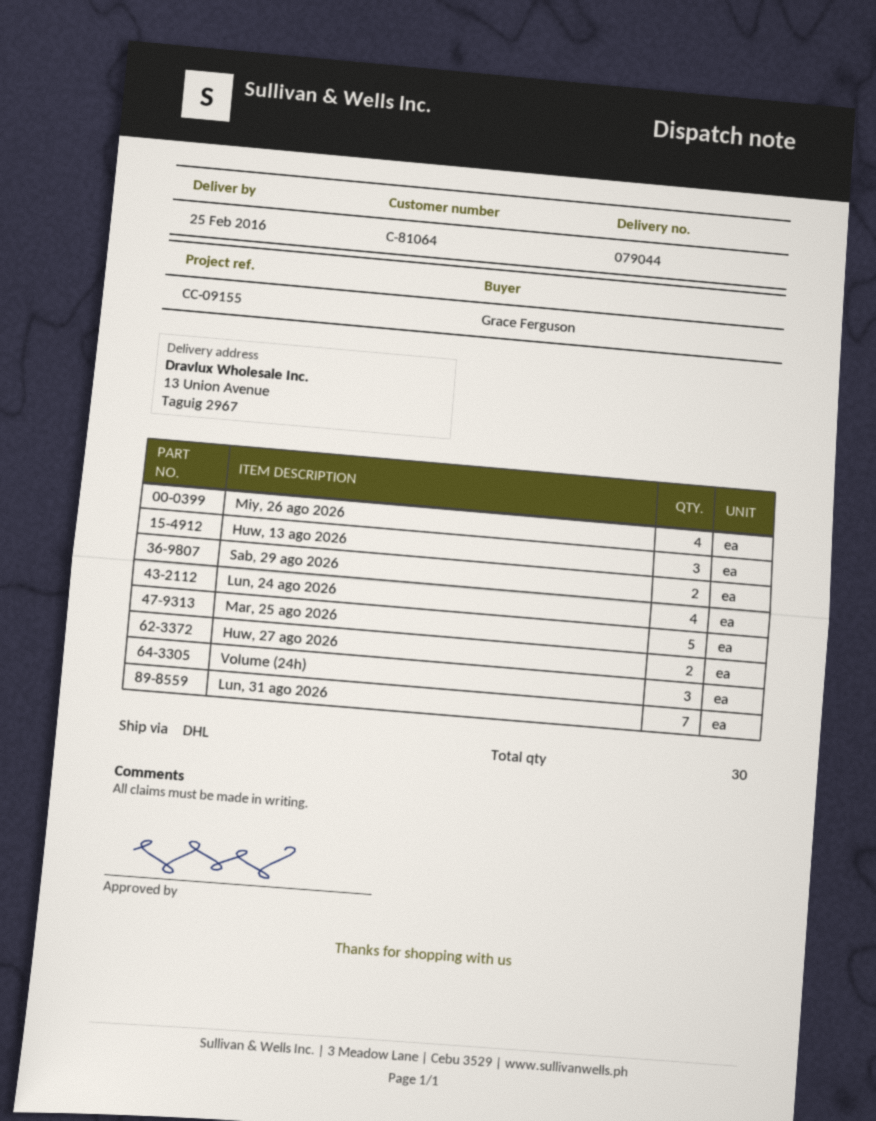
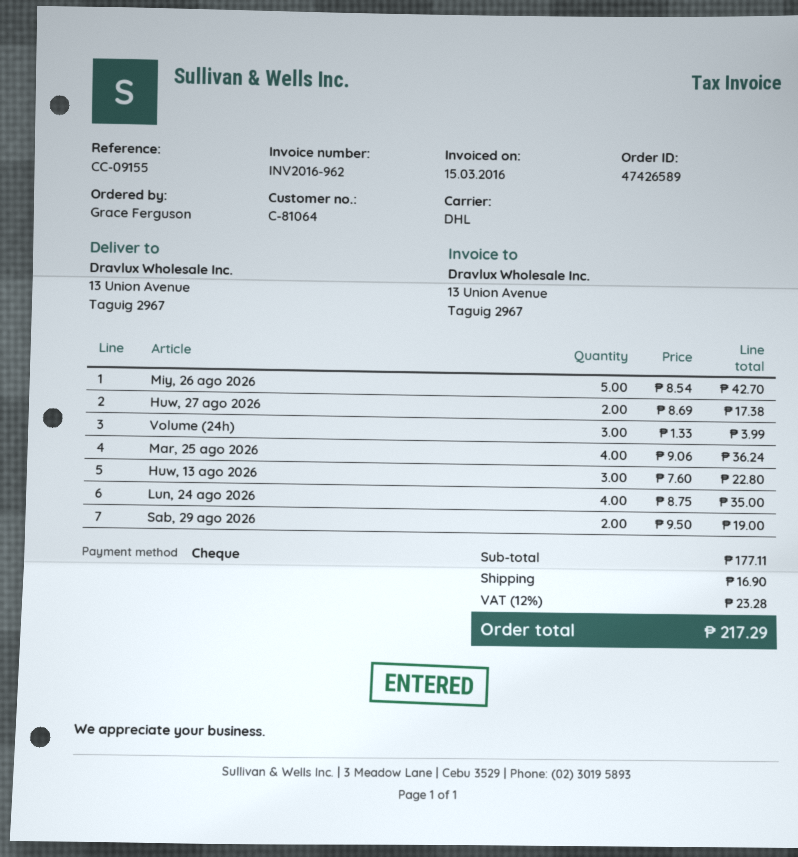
Miy, 26 ago 2026: 4 -> 5
Mar, 25 ago 2026: 5 -> 4
Lun, 31 ago 2026: 7 -> none

